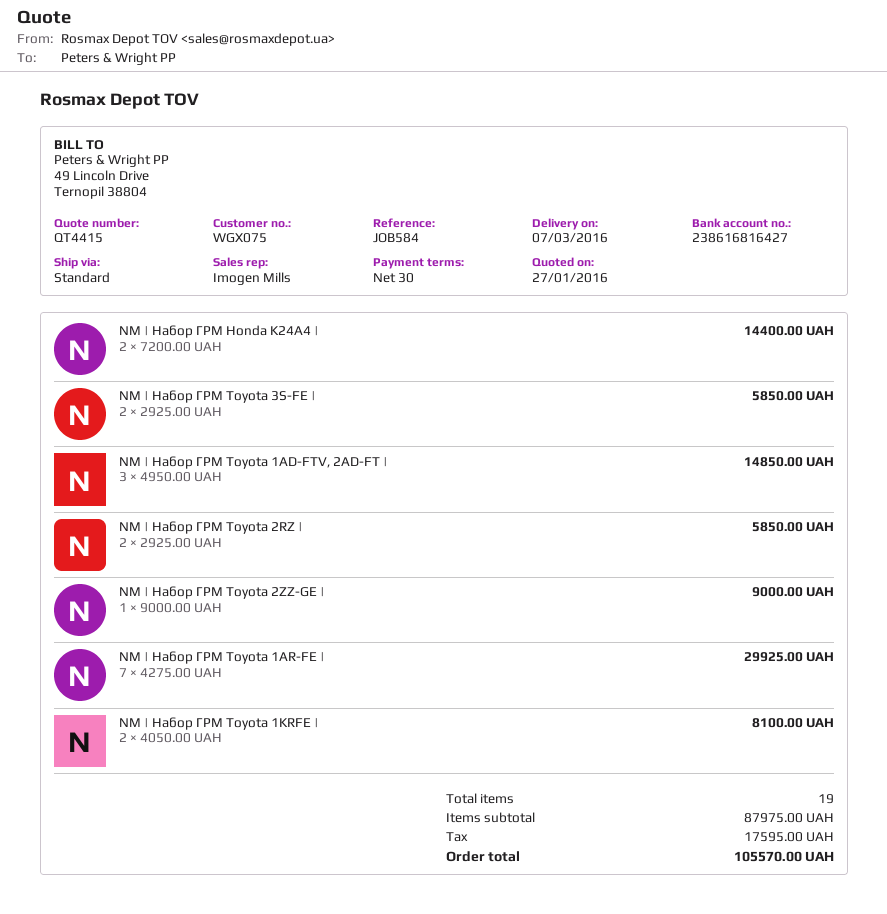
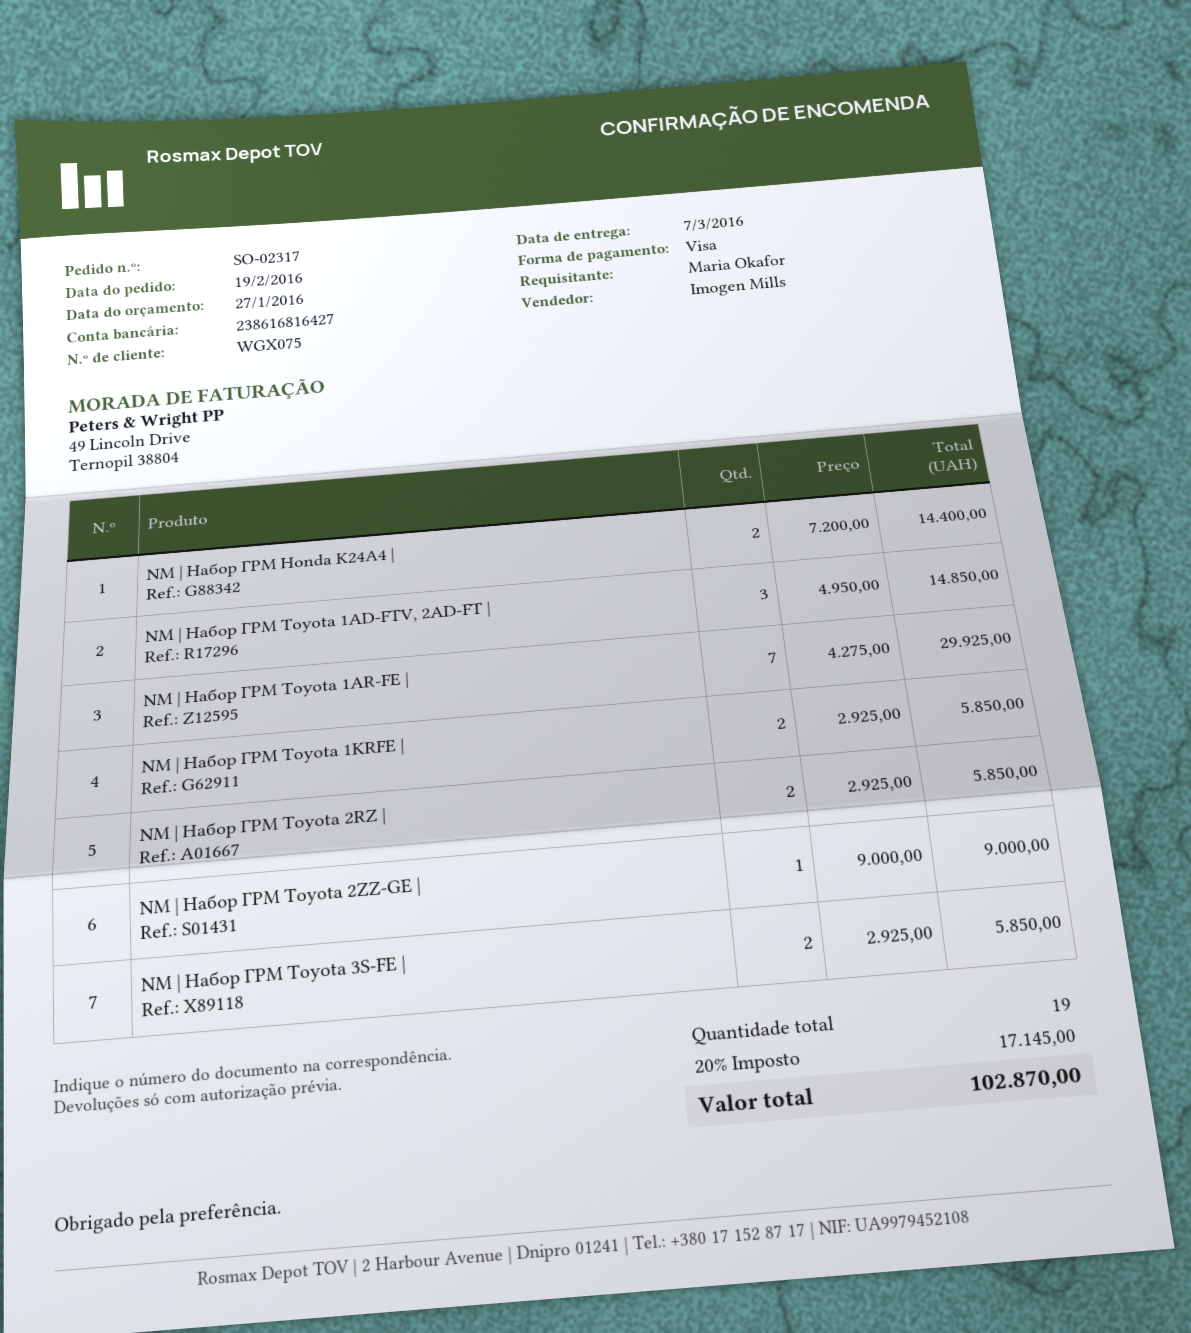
NM | Набор ГРМ Toyota 1KRFE |: 2 x 4050.00 = 8100.00 -> 2 x 2925.00 = 5850.00
tax: 17595.00 -> 17145.00
total: 105570.00 -> 102870.00

